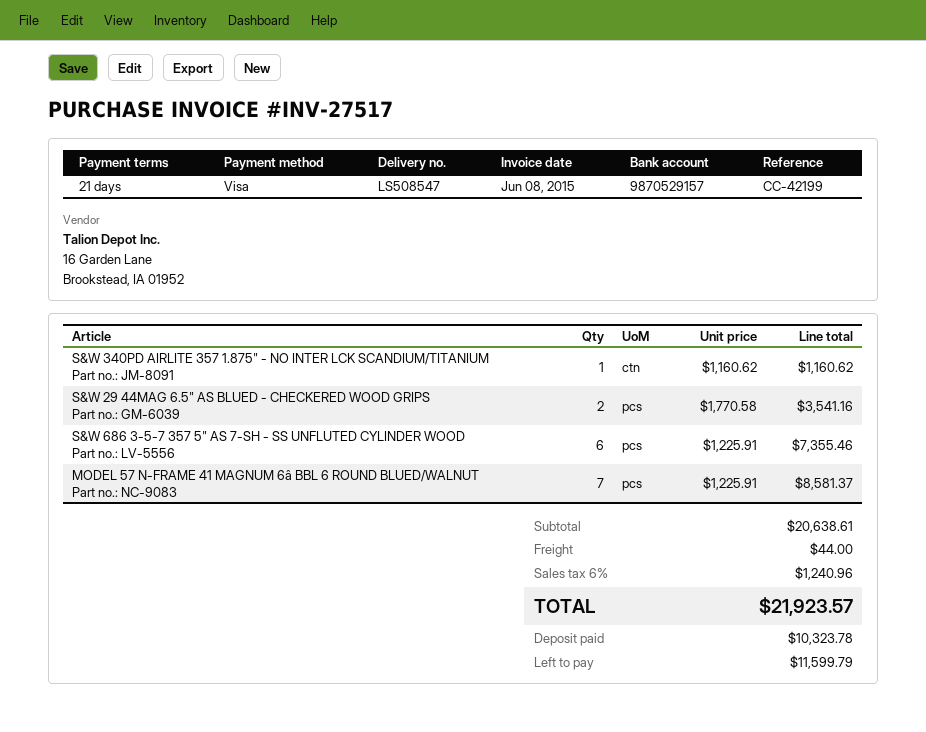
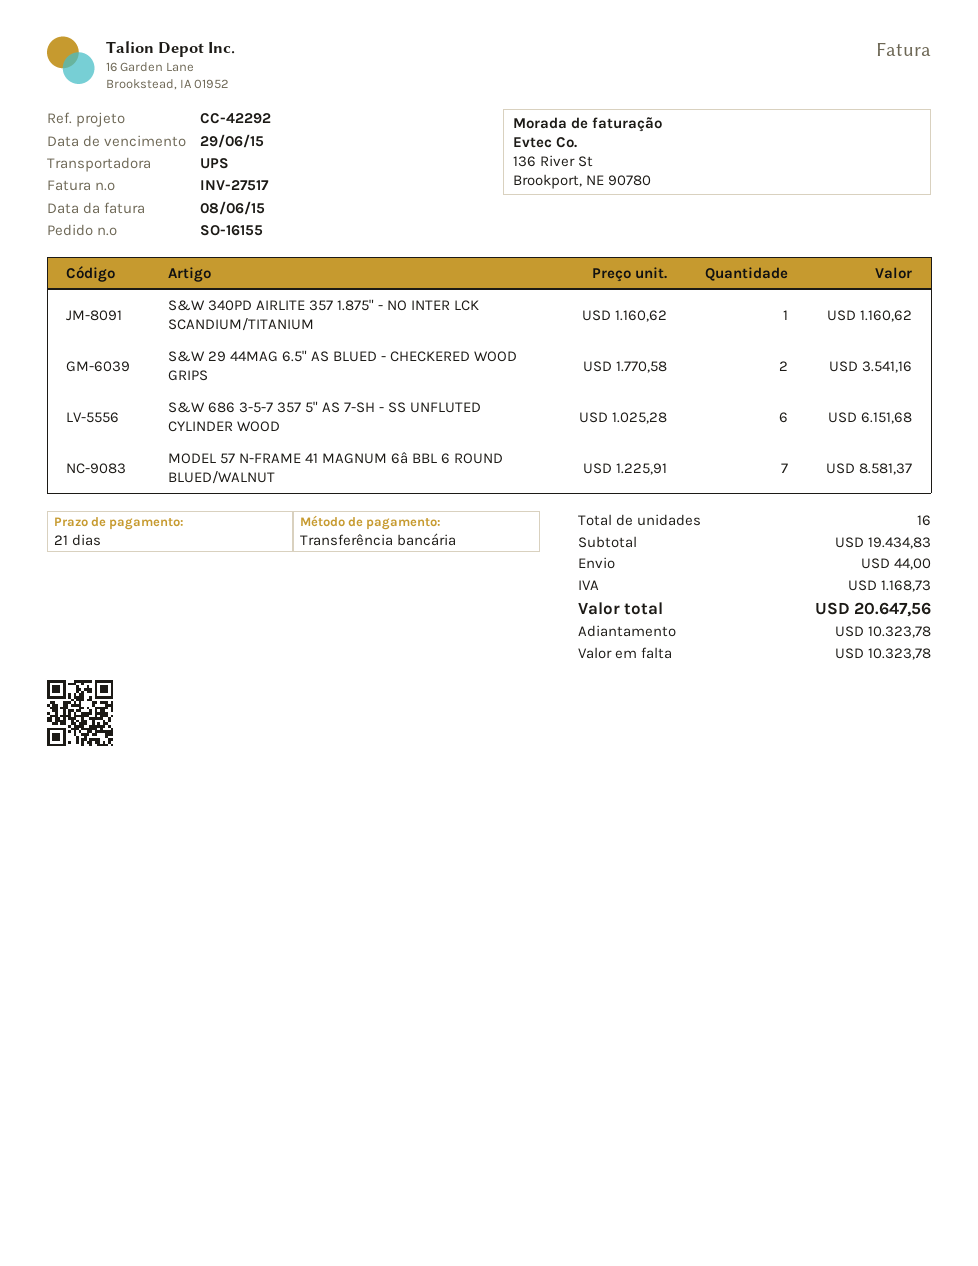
reference: CC-42199 -> CC-42292
payment method: Visa -> bank transfer
S&W 686 3-5-7 357 5" AS 7-SH - SS UNFLUTED CYLINDER WOOD: 6 x 1225.91 = 7355.46 -> 6 x 1025.28 = 6151.68
subtotal: 20638.61 -> 19434.83
tax: 1240.96 -> 1168.73
total: 21923.57 -> 20647.56
balance: 11599.79 -> 10323.78

